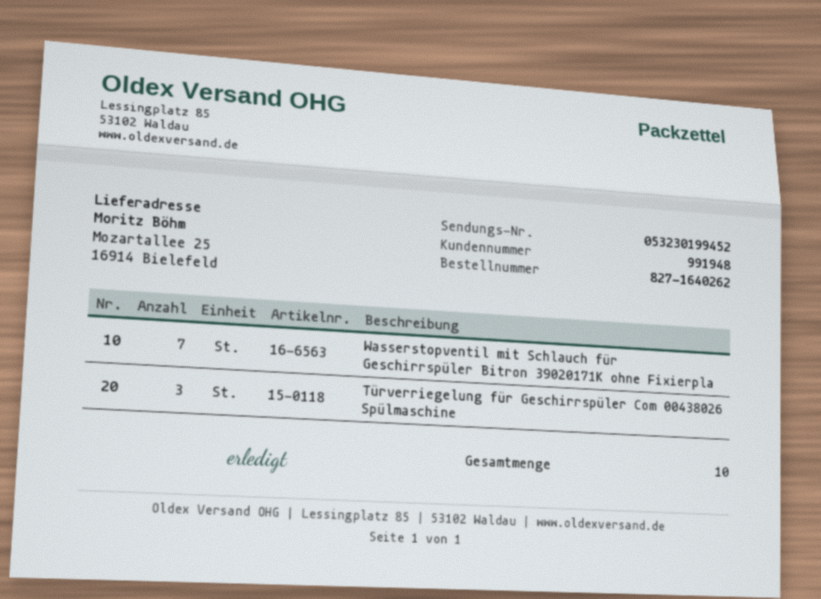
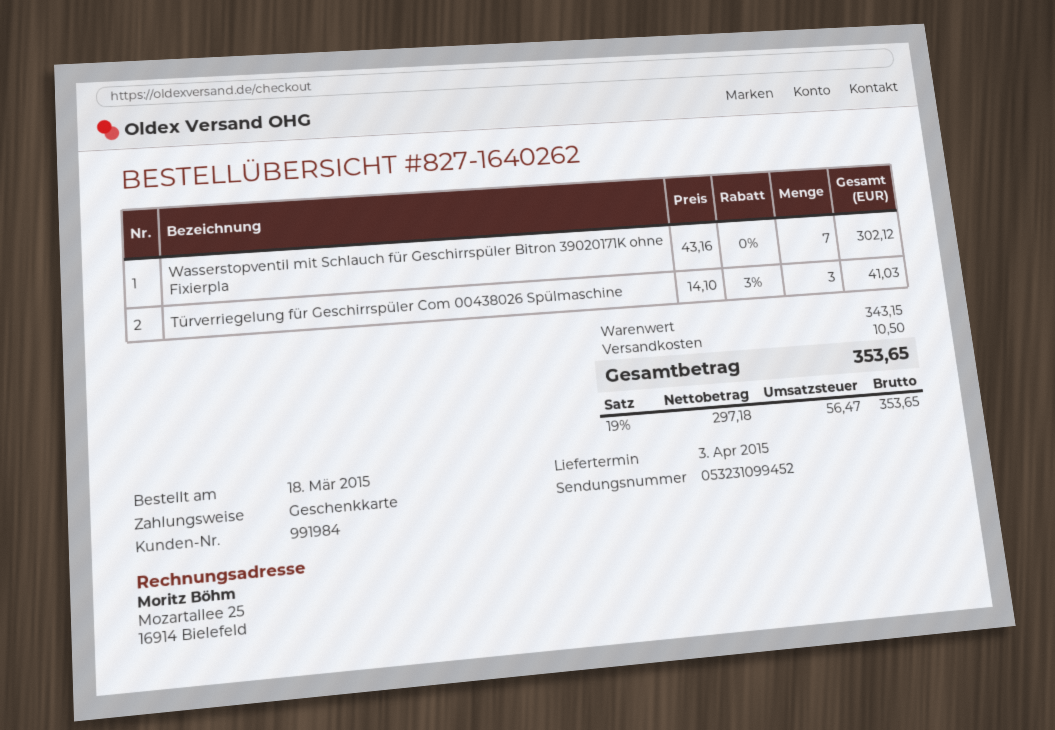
customer number: 991948 -> 991984
tracking number: 053230199452 -> 053231099452

